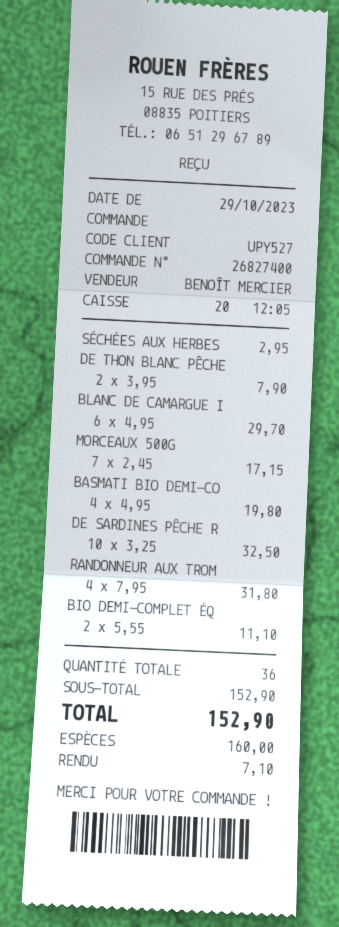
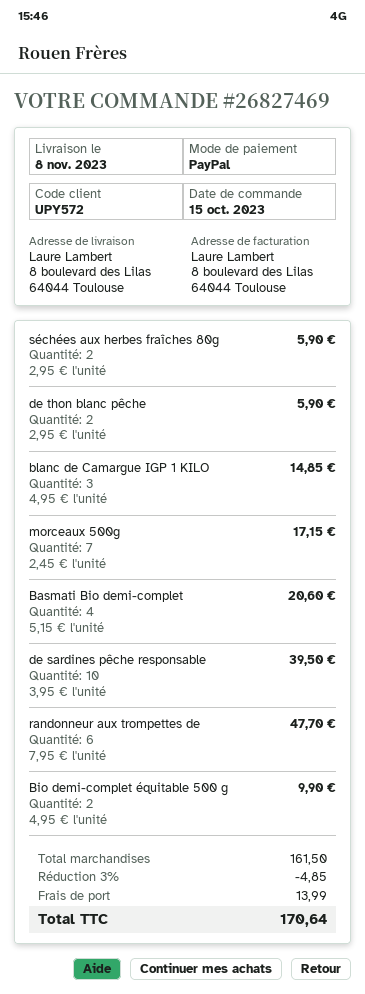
order number: 26827400 -> 26827469
order date: 2023-10-29 -> 2023-10-15
customer number: UPY527 -> UPY572
payment method: cash -> PayPal
SÉCHÉES AUX HERBES: 1 x 2.95 = 2.95 -> 2 x 2.95 = 5.90
DE THON BLANC PÊCHE: 2 x 3.95 = 7.90 -> 2 x 2.95 = 5.90
BLANC DE CAMARGUE I: 6 x 4.95 = 29.70 -> 3 x 4.95 = 14.85
BASMATI BIO DEMI-CO: 4 x 4.95 = 19.80 -> 4 x 5.15 = 20.60
DE SARDINES PÊCHE R: 10 x 3.25 = 32.50 -> 10 x 3.95 = 39.50
RANDONNEUR AUX TROM: 4 x 7.95 = 31.80 -> 6 x 7.95 = 47.70
BIO DEMI-COMPLET ÉQ: 2 x 5.55 = 11.10 -> 2 x 4.95 = 9.90
subtotal: 152.90 -> 161.50
discount: none -> 3% = 4.85
shipping: none -> 13.99
total: 152.90 -> 170.64

